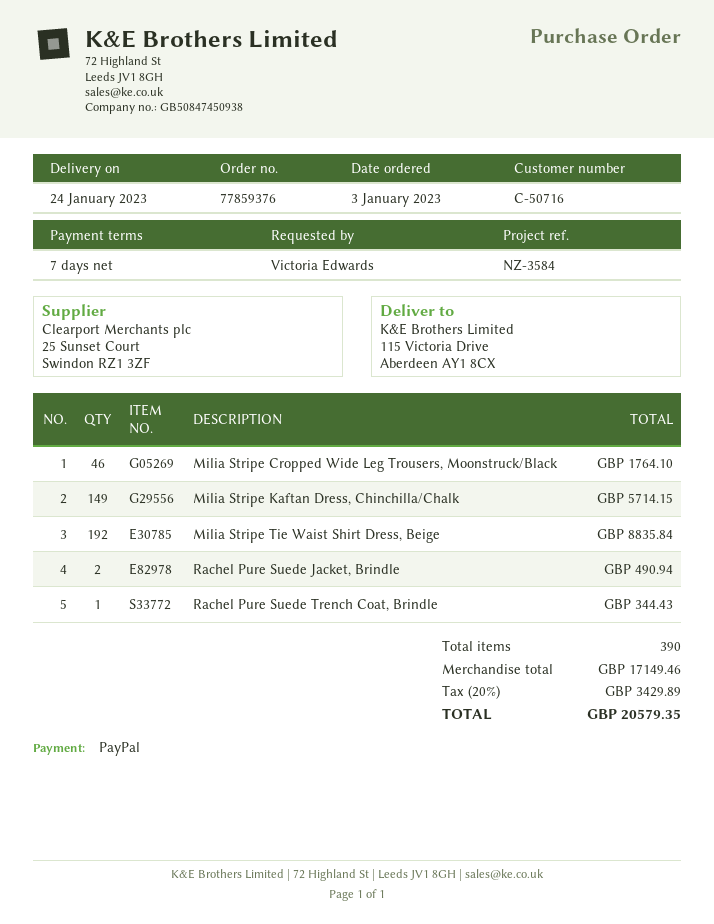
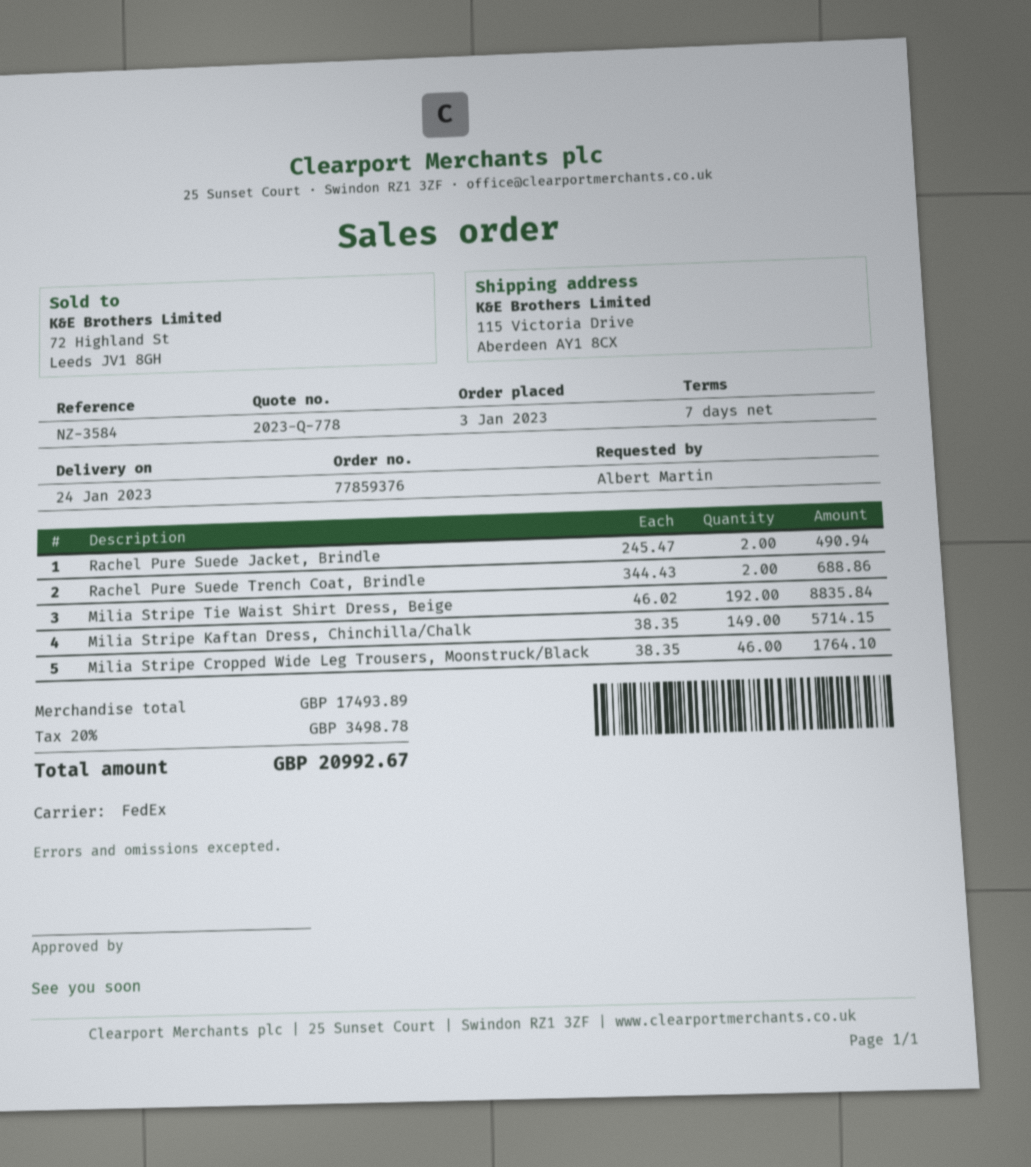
ordered by: Victoria Edwards -> Albert Martin
Rachel Pure Suede Trench Coat, Brindle: 1 for 344.43 -> 2 for 688.86
subtotal: 17149.46 -> 17493.89
tax: 20% = 3429.89 -> 20% = 3498.78
total: 20579.35 -> 20992.67

